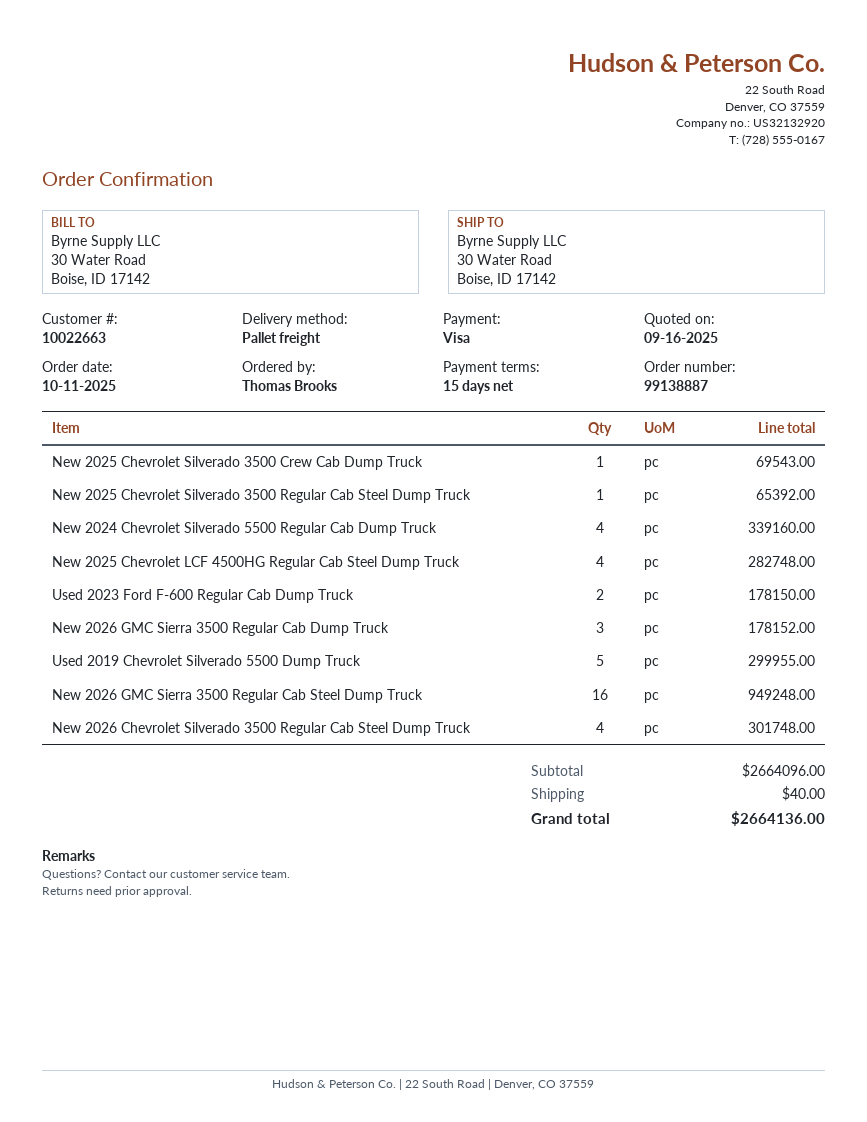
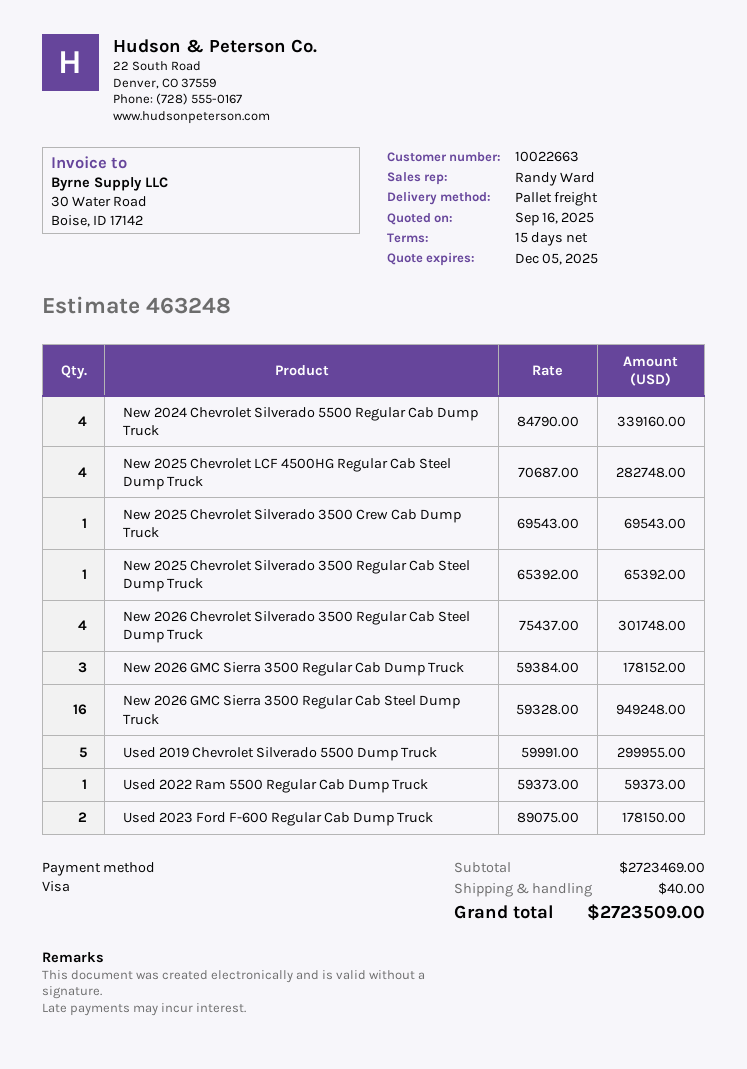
Used 2022 Ram 5500 Regular Cab Dump Truck: none -> 1 for 59373.00
subtotal: 2664096.00 -> 2723469.00
total: 2664136.00 -> 2723509.00

